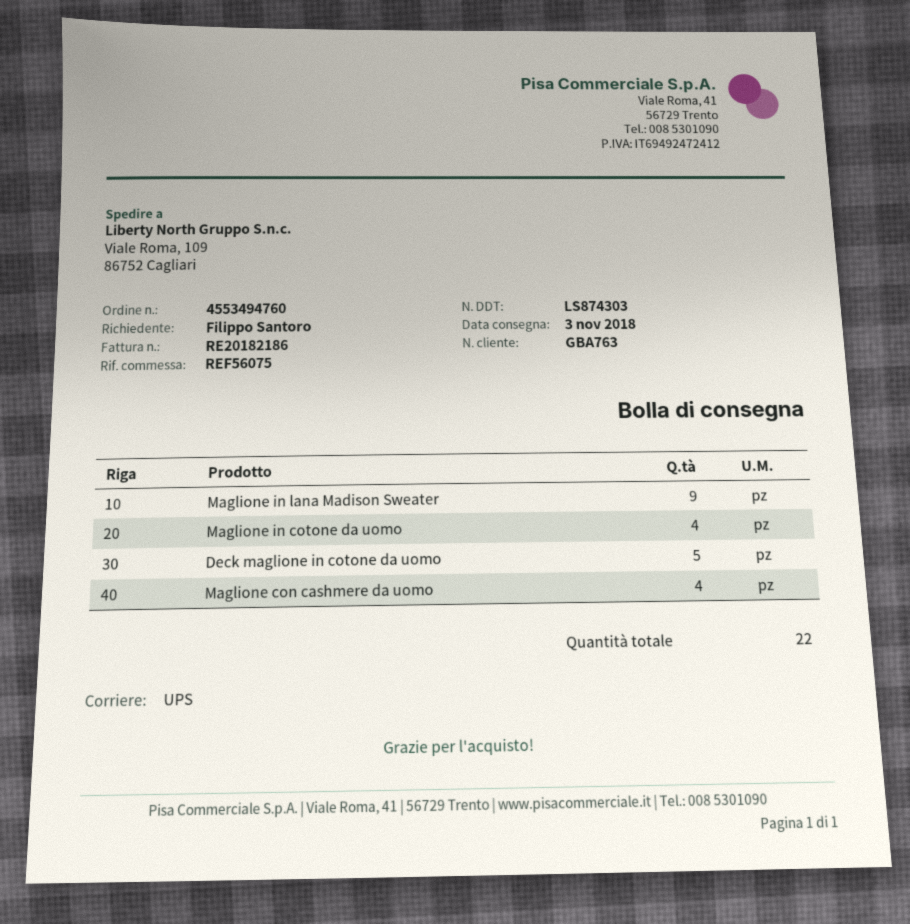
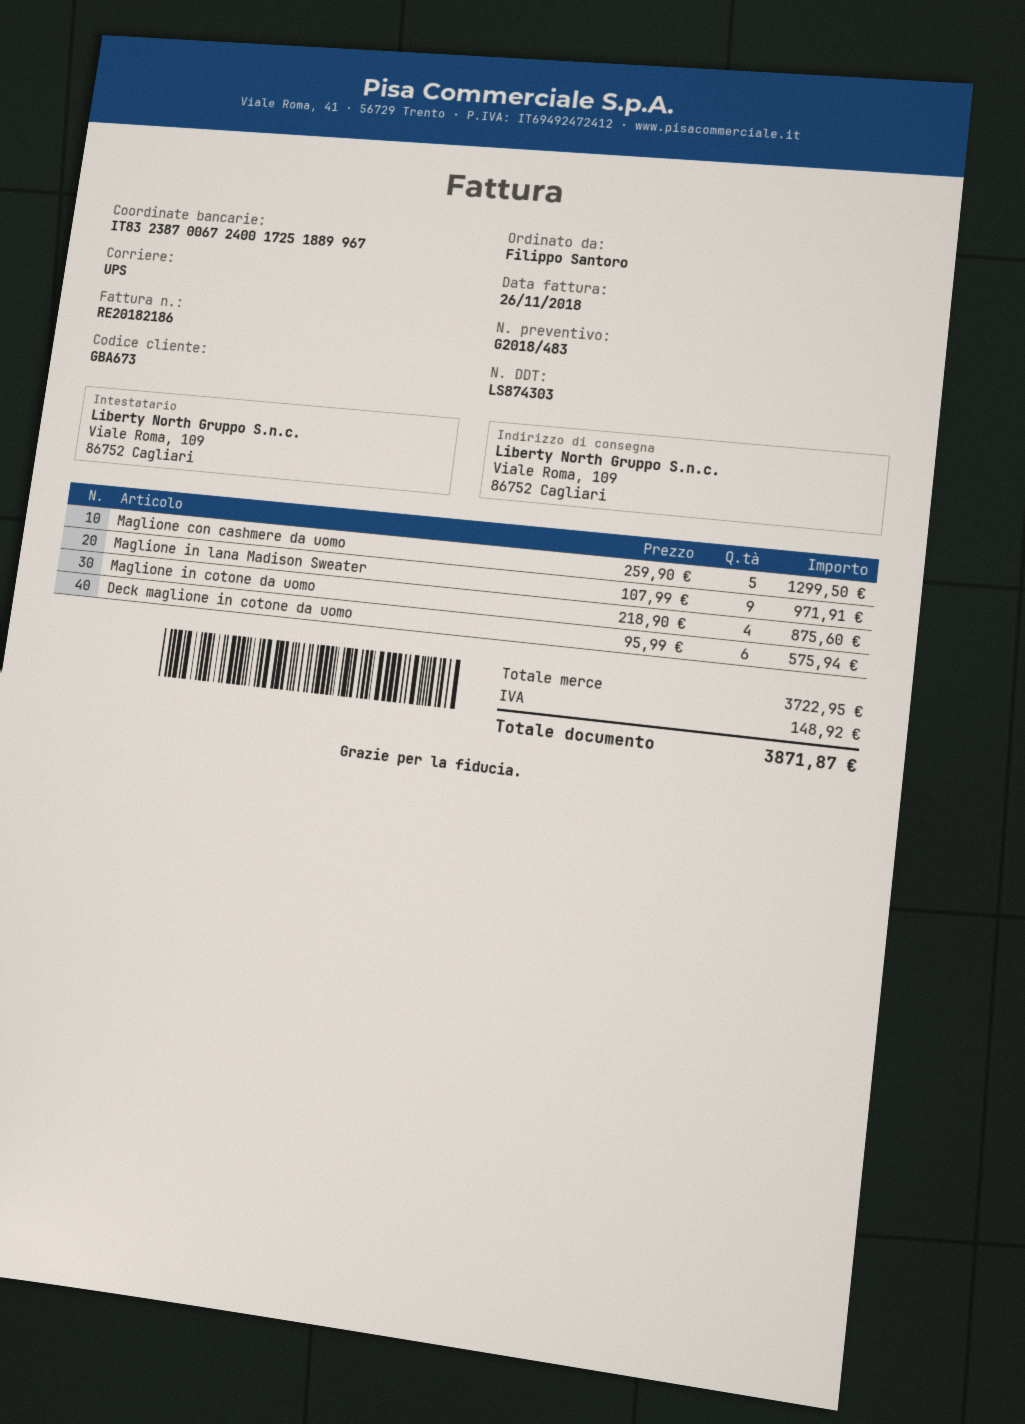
customer number: GBA763 -> GBA673
Deck maglione in cotone da uomo: 5 -> 6
Maglione con cashmere da uomo: 4 -> 5

